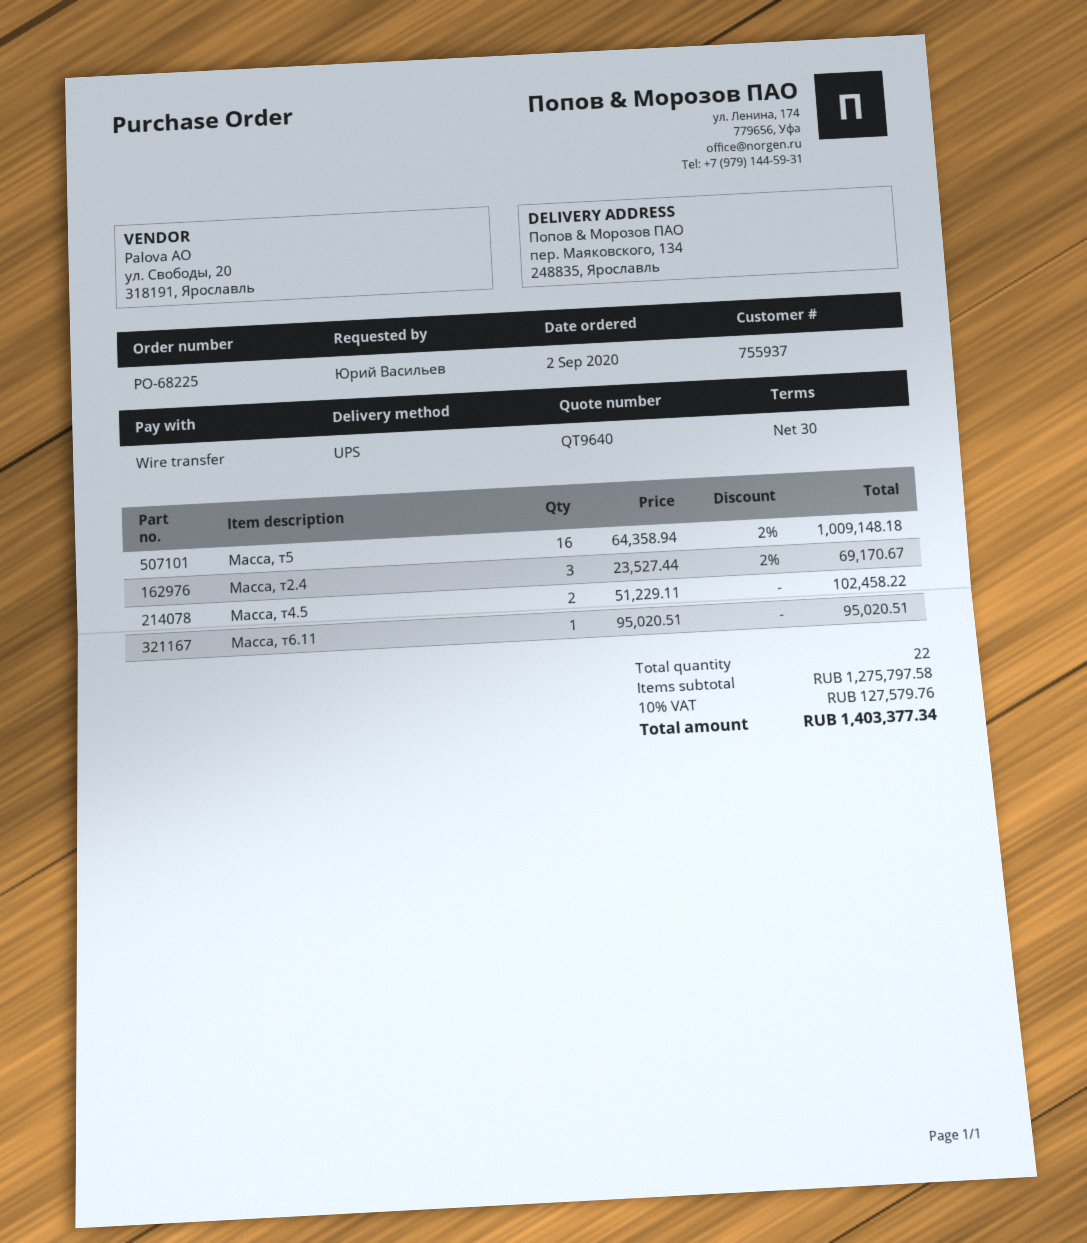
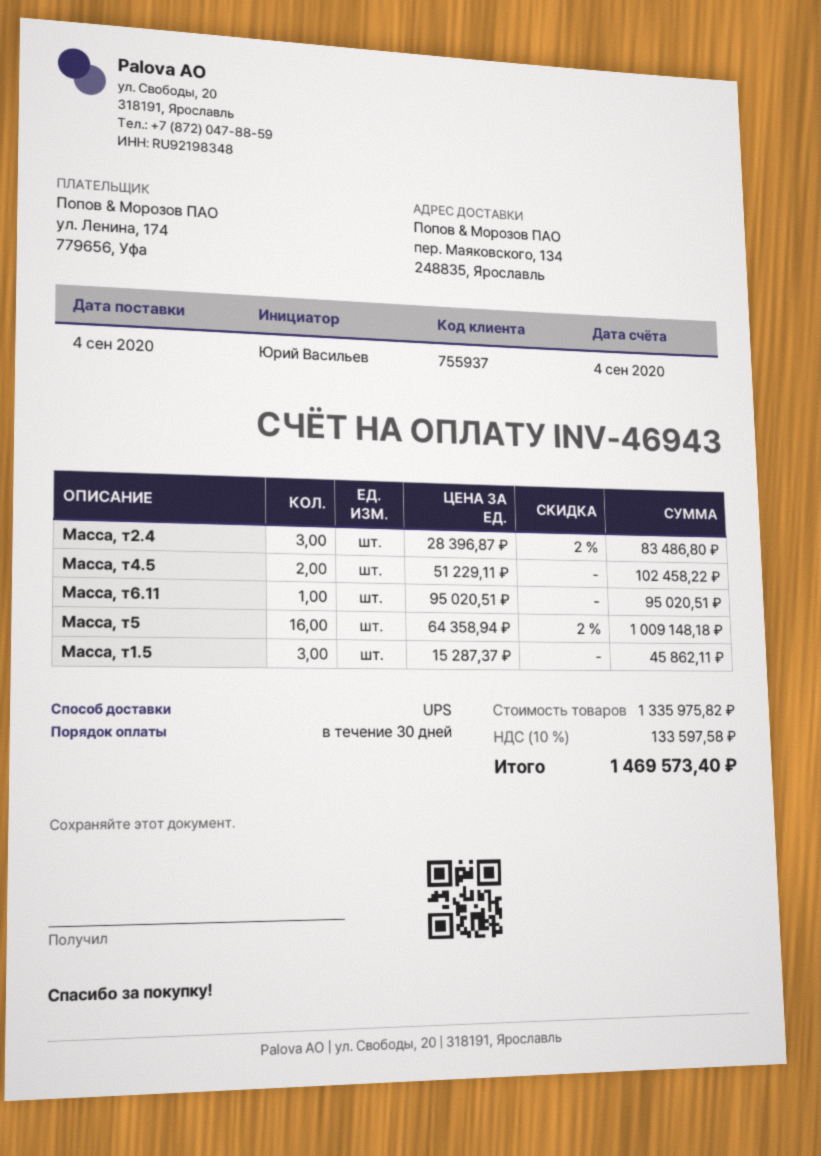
Масса, т2.4: 3 x 23527.44 - 2% = 69170.67 -> 3 x 28396.87 - 2% = 83486.80
Масса, т1.5: none -> 3 x 15287.37 = 45862.11
subtotal: 1275797.58 -> 1335975.82
tax: 10% = 127579.76 -> 10% = 133597.58
total: 1403377.34 -> 1469573.40

